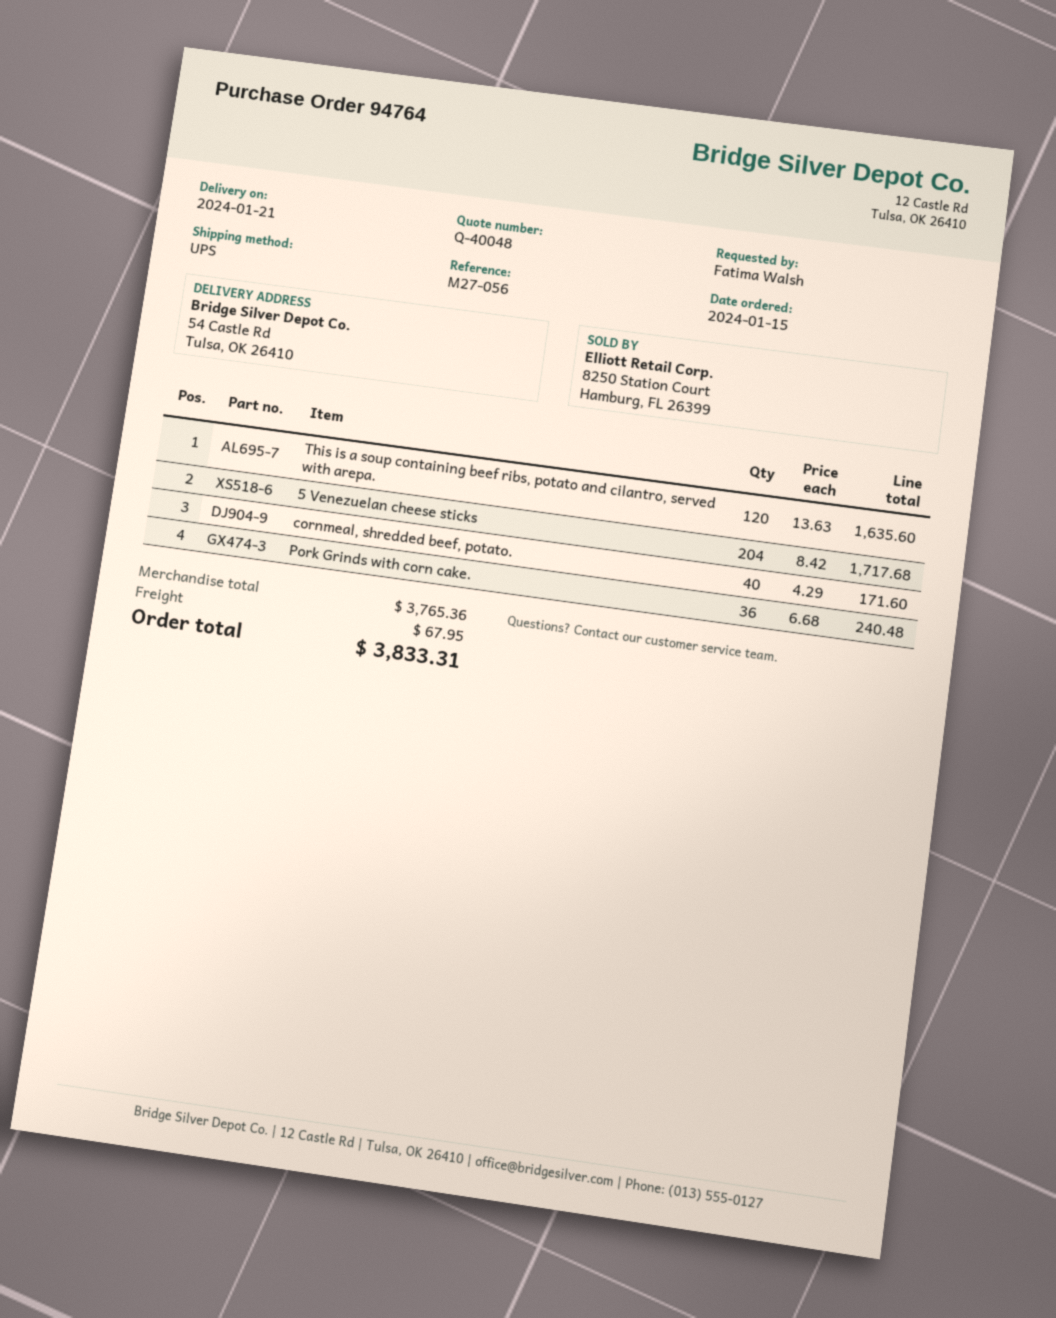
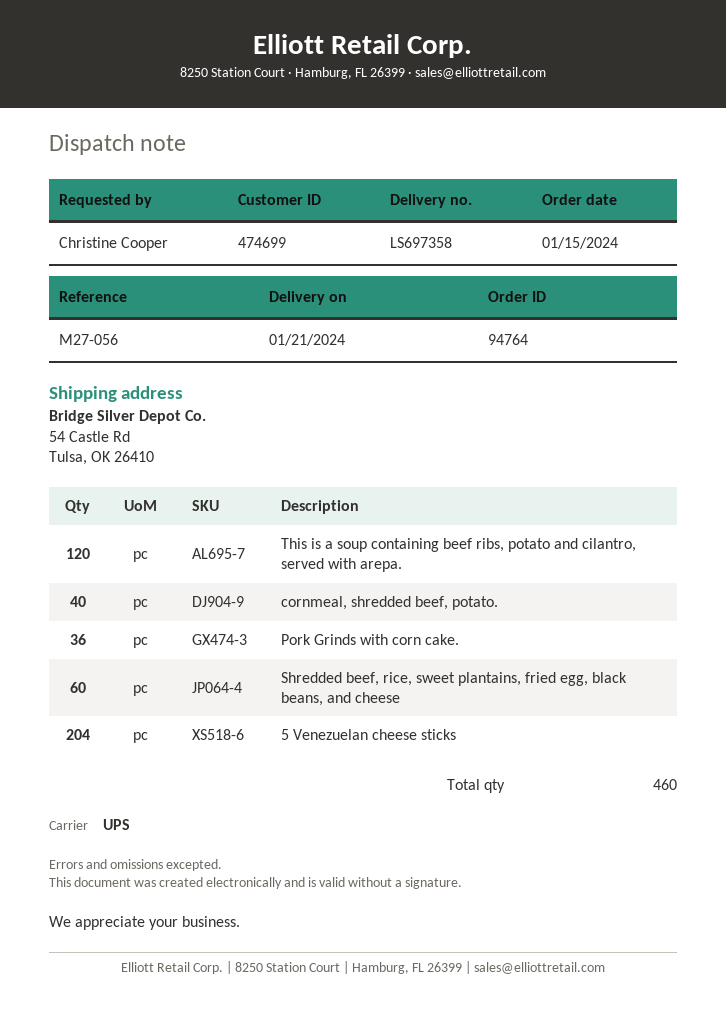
ordered by: Fatima Walsh -> Christine Cooper
Shredded beef, rice, sweet plantains, fried egg, black beans, and cheese: none -> 60

